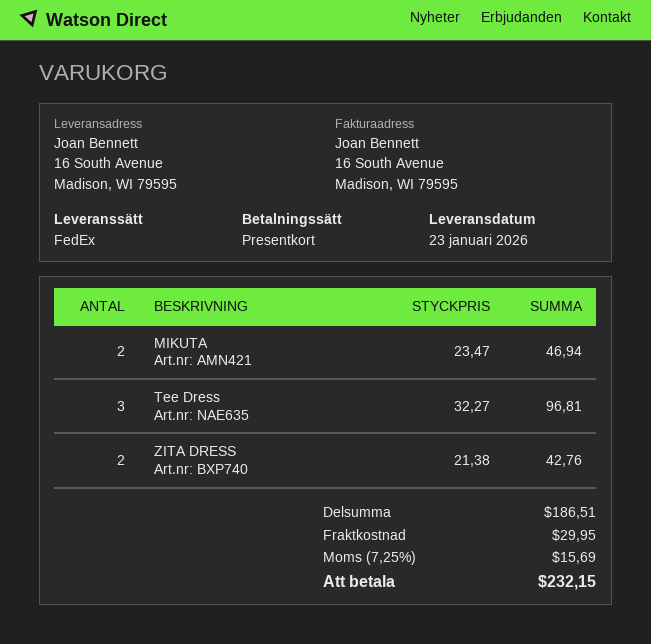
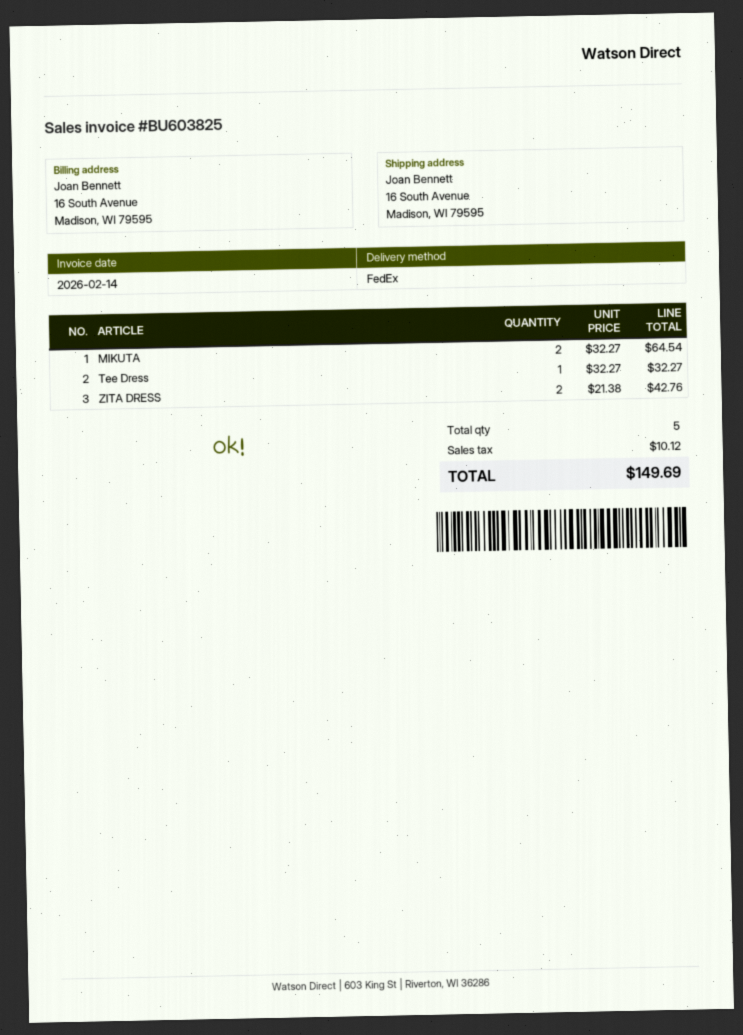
MIKUTA: 2 x 23.47 = 46.94 -> 2 x 32.27 = 64.54
Tee Dress: 3 x 32.27 = 96.81 -> 1 x 32.27 = 32.27
shipping: 29.95 -> none
tax: 15.69 -> 10.12
total: 232.15 -> 149.69

